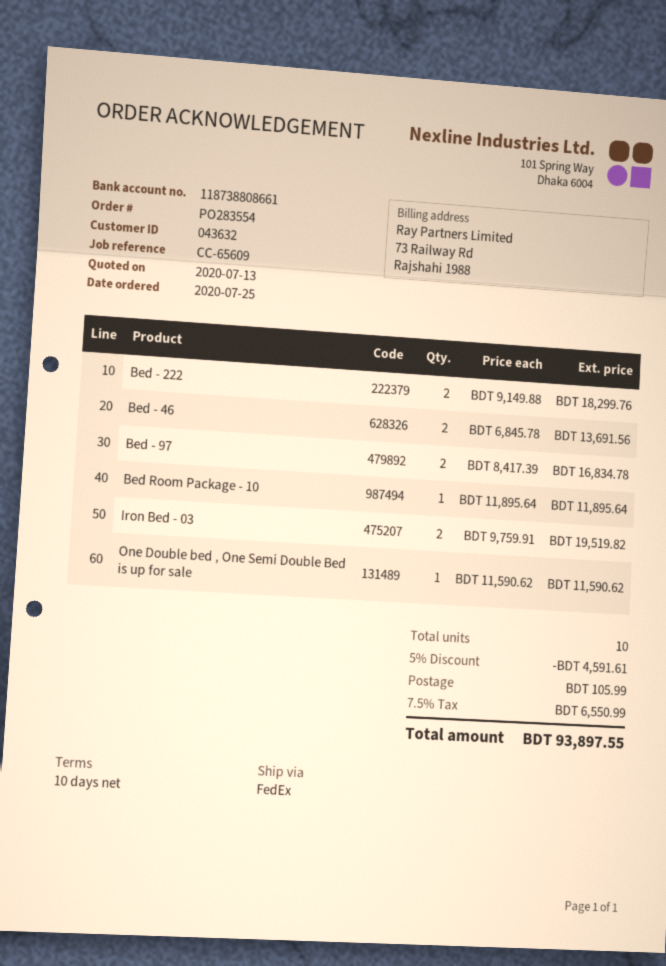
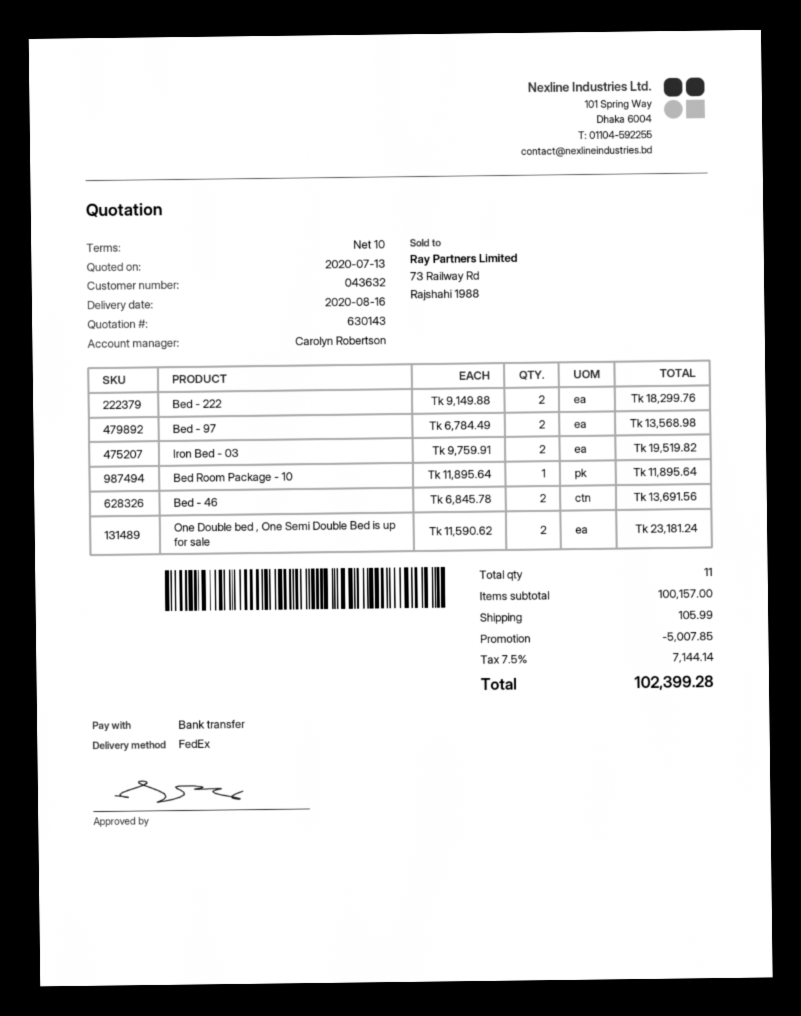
Bed - 97: 2 x 8417.39 = 16834.78 -> 2 x 6784.49 = 13568.98
One Double bed , One Semi Double Bed is up for sale: 1 x 11590.62 = 11590.62 -> 2 x 11590.62 = 23181.24
total quantity: 10 -> 11
discount: 4591.61 -> 5007.85
tax: 7.5% = 6550.99 -> 7.5% = 7144.14
total: 93897.55 -> 102399.28

